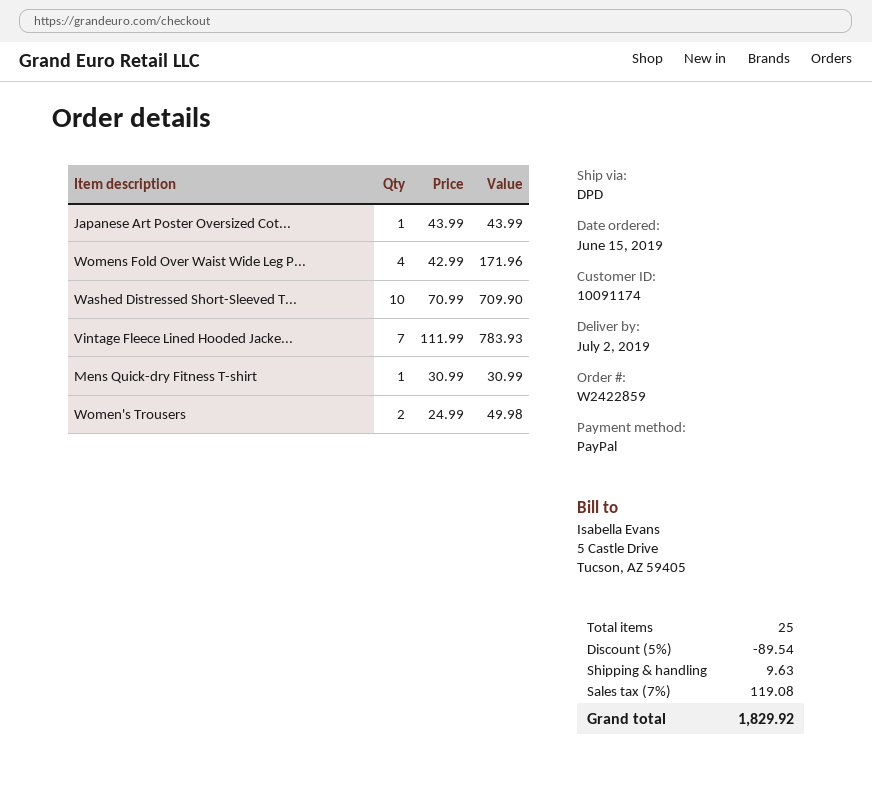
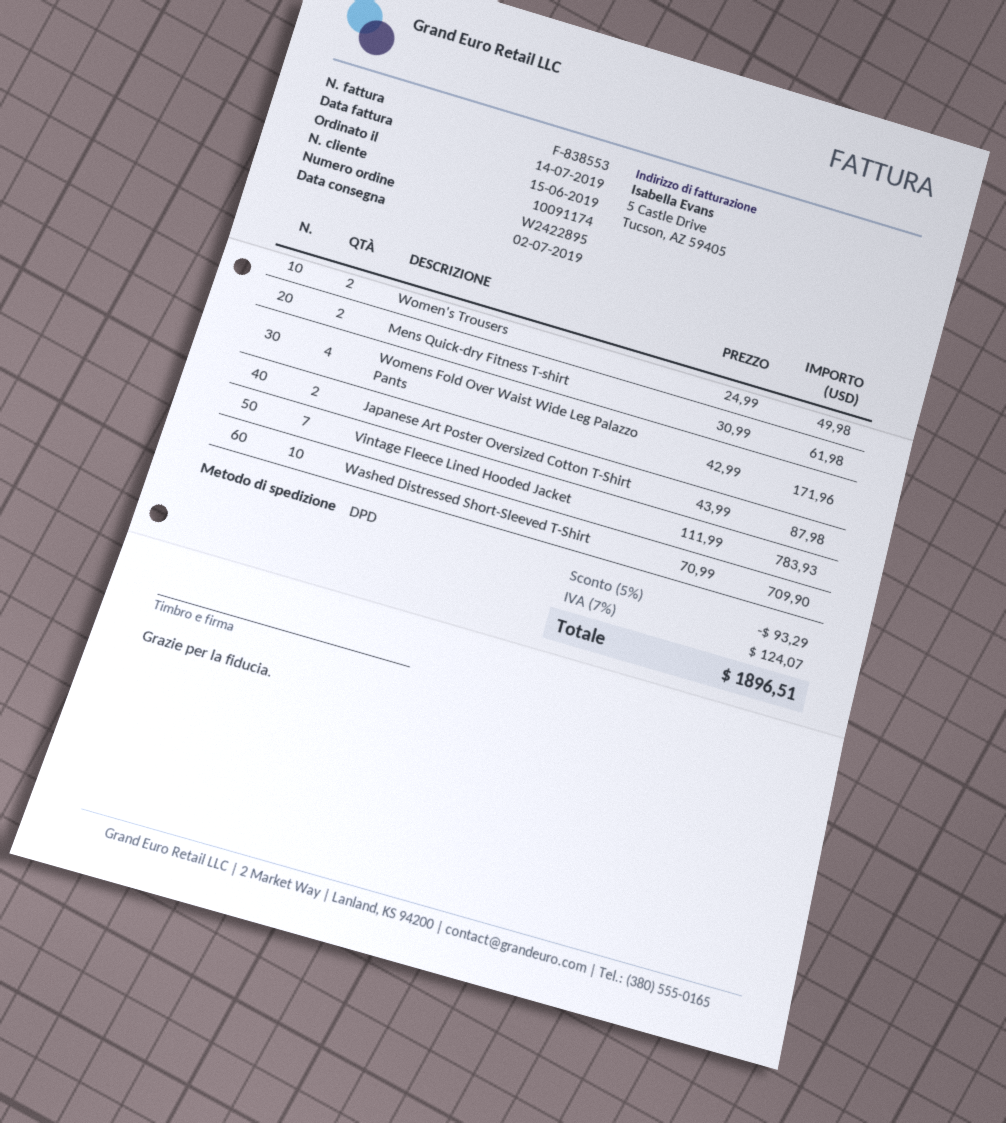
order number: W2422859 -> W2422895
Japanese Art Poster Oversized Cot...: 1 x 43.99 = 43.99 -> 2 x 43.99 = 87.98
Mens Quick-dry Fitness T-shirt: 1 x 30.99 = 30.99 -> 2 x 30.99 = 61.98
discount: 5% = 89.54 -> 5% = 93.29
shipping: 9.63 -> none
tax: 7% = 119.08 -> 7% = 124.07
total: 1829.92 -> 1896.51

